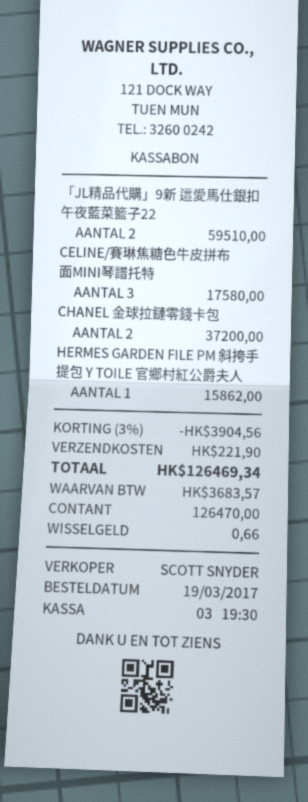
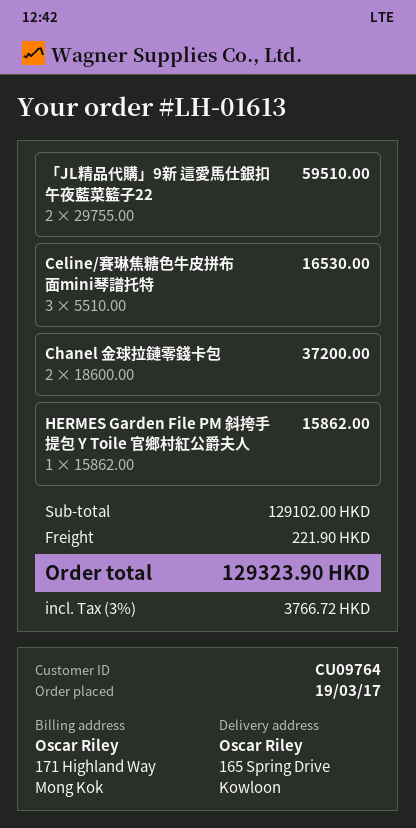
CELINE/賽琳焦糖色牛皮拼布面MINI琴譜托特: 3 for 17580.00 -> 3 for 16530.00
discount: 3% = 3904.56 -> none
tax: 3683.57 -> 3766.72
total: 126469.34 -> 129323.90

